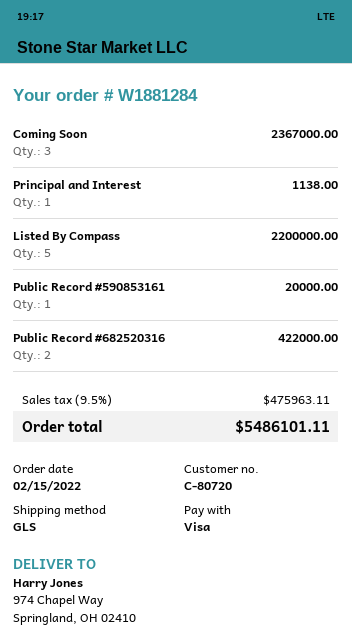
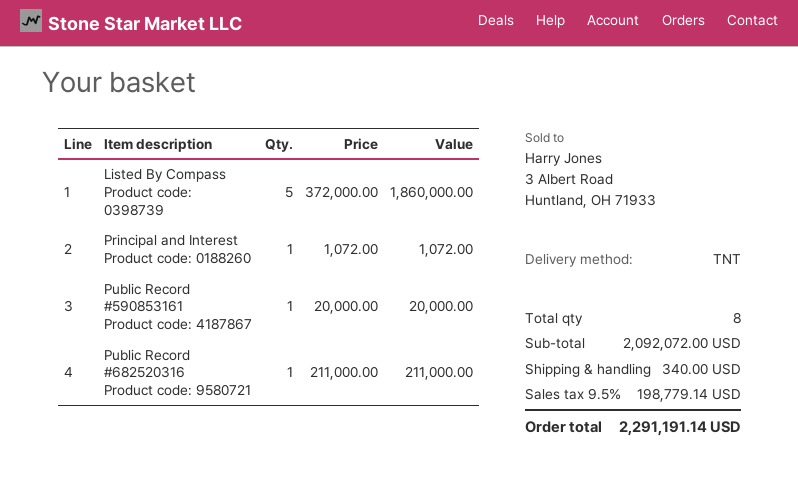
shipping method: GLS -> TNT
Coming Soon: 3 for 2367000.00 -> none
Principal and Interest: 1 for 1138.00 -> 1 for 1072.00
Listed By Compass: 5 for 2200000.00 -> 5 for 1860000.00
Public Record #682520316: 2 for 422000.00 -> 1 for 211000.00
shipping: none -> 340.00
tax: 9.5% = 475963.11 -> 9.5% = 198779.14
total: 5486101.11 -> 2291191.14

